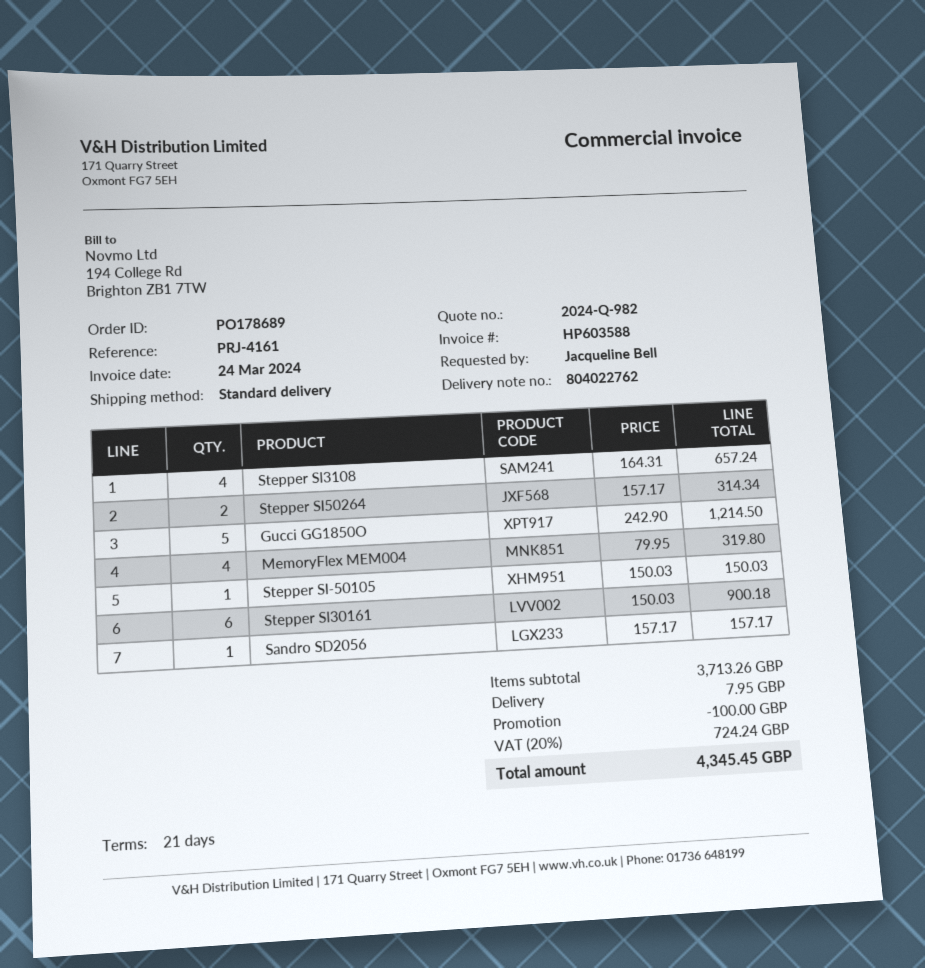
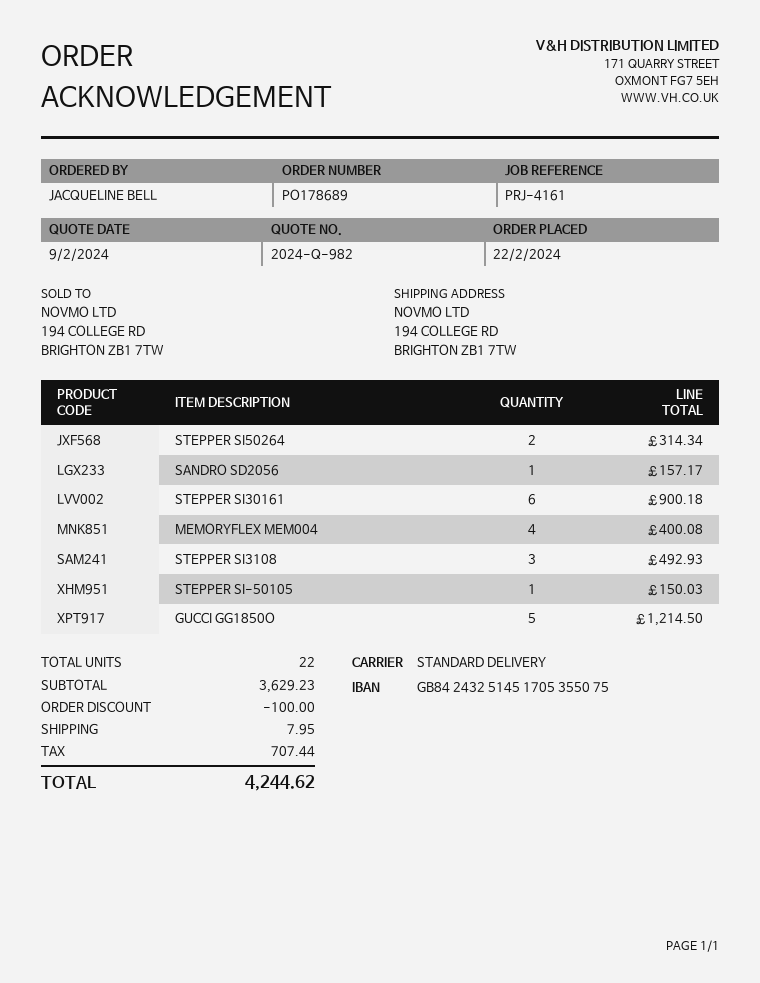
Stepper SI3108: 4 for 657.24 -> 3 for 492.93
MemoryFlex MEM004: 4 for 319.80 -> 4 for 400.08
subtotal: 3713.26 -> 3629.23
tax: 724.24 -> 707.44
total: 4345.45 -> 4244.62

